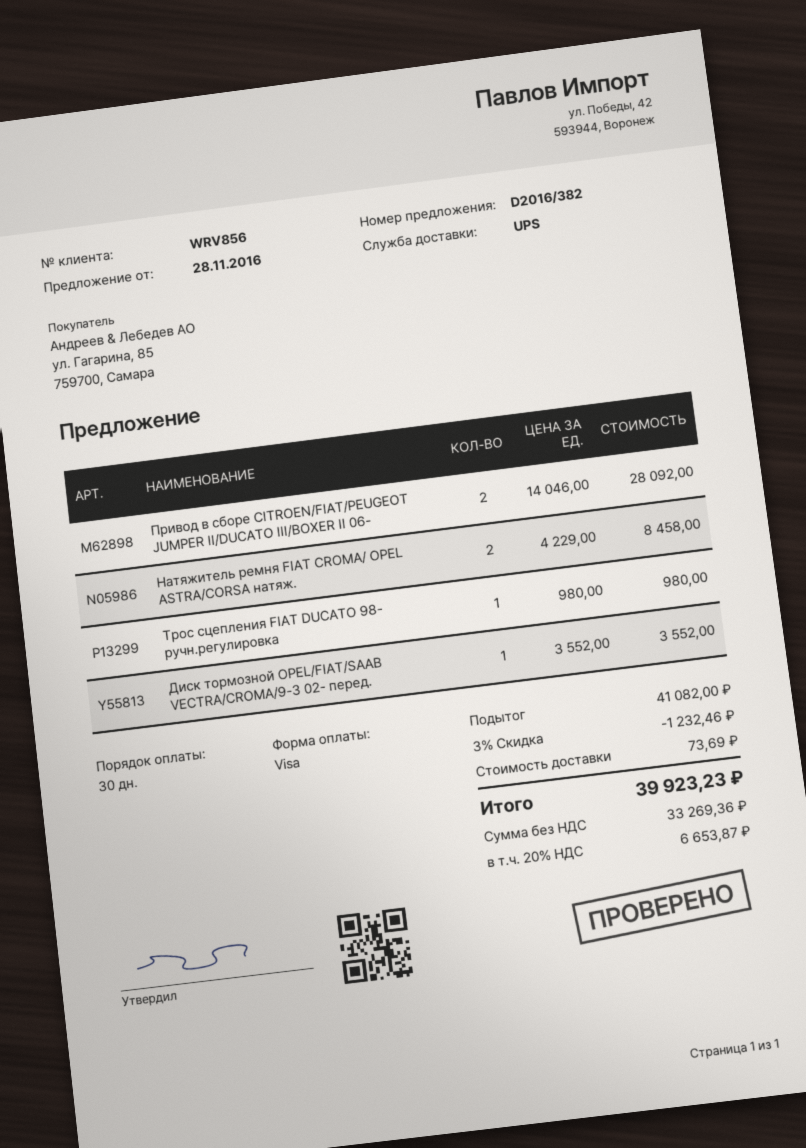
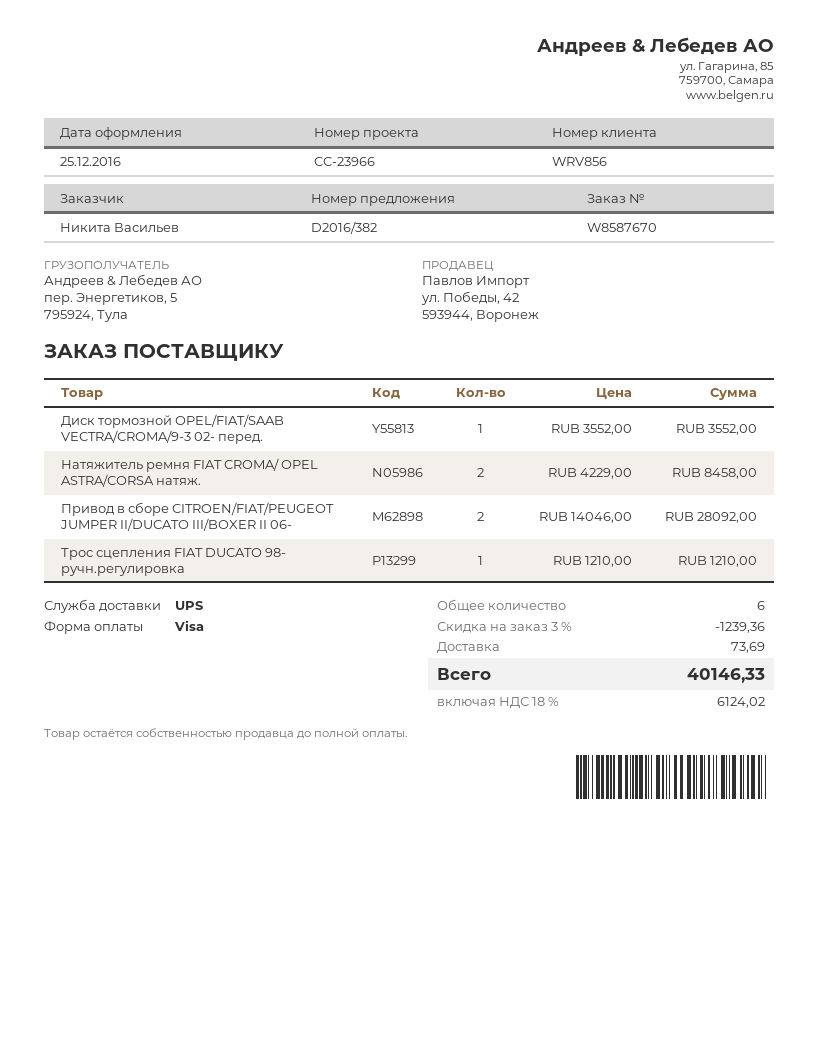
Трос сцепления FIAT DUCATO 98- ручн.регулировка: 1 x 980.00 = 980.00 -> 1 x 1210.00 = 1210.00
discount: 3% = 1232.46 -> 3% = 1239.36
tax: 20% = 6653.87 -> 18% = 6124.02
total: 39923.23 -> 40146.33

